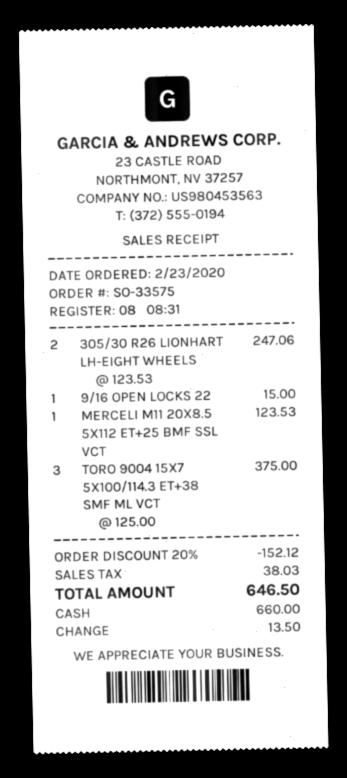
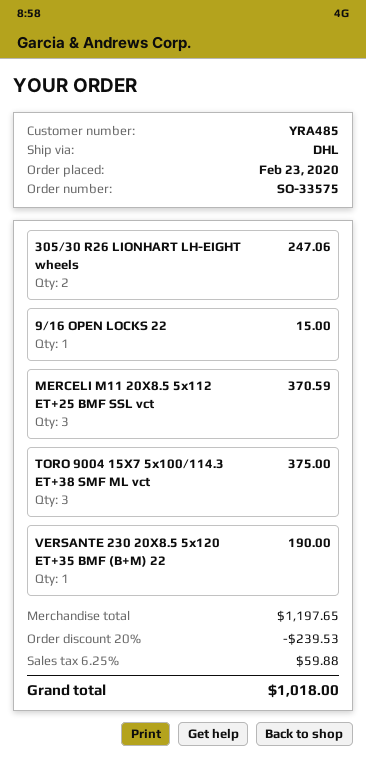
MERCELI M11 20X8.5 5X112 ET+25 BMF SSL VCT: 1 for 123.53 -> 3 for 370.59
VERSANTE 230 20X8.5 5x120 ET+35 BMF (B+M) 22: none -> 1 for 190.00
discount: 20% = 152.12 -> 20% = 239.53
tax: 38.03 -> 59.88
total: 646.50 -> 1018.00

